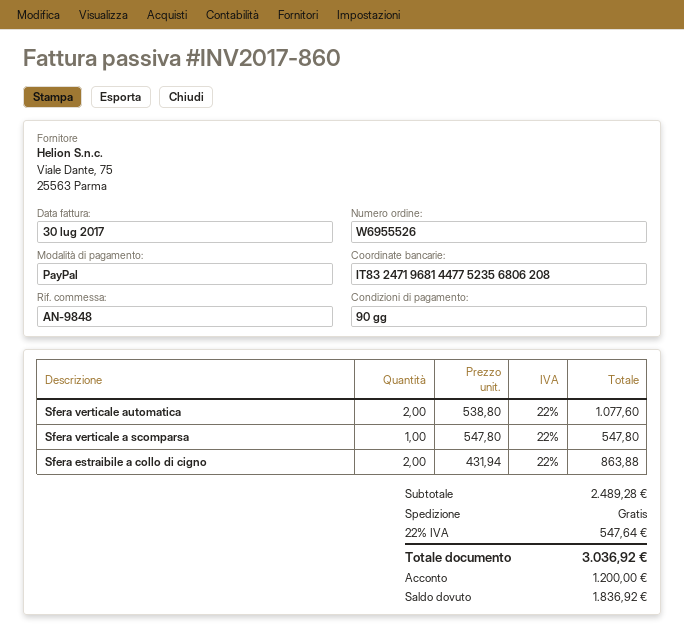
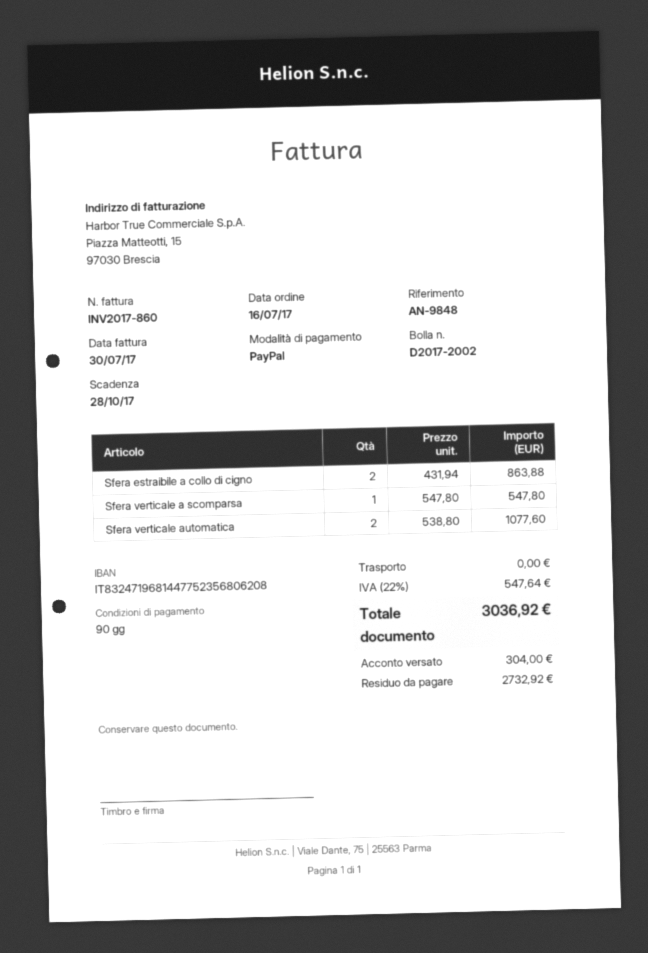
deposit: 1200.00 -> 304.00
balance: 1836.92 -> 2732.92

